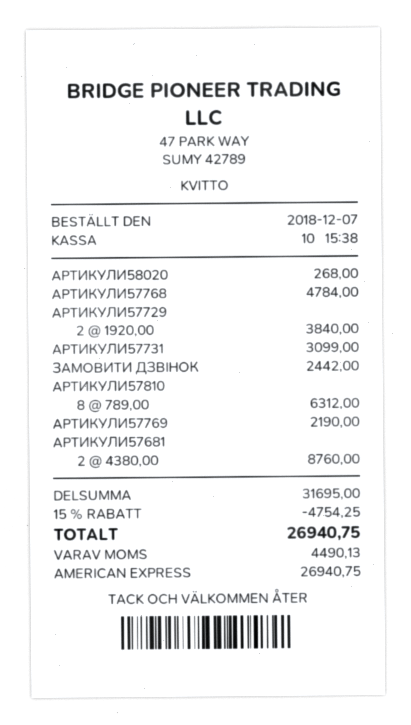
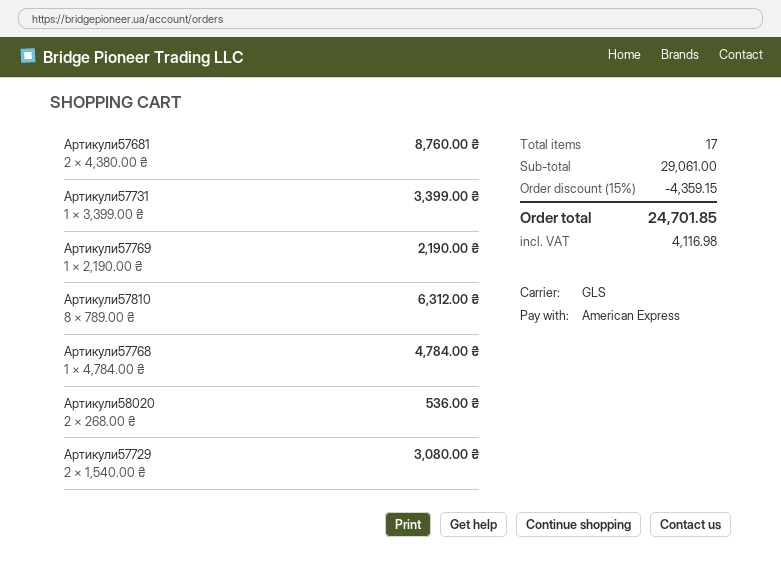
АРТИКУЛИ58020: 1 x 268.00 = 268.00 -> 2 x 268.00 = 536.00
АРТИКУЛИ57729: 2 x 1920.00 = 3840.00 -> 2 x 1540.00 = 3080.00
АРТИКУЛИ57731: 1 x 3099.00 = 3099.00 -> 1 x 3399.00 = 3399.00
ЗАМОВИТИ ДЗВІНОК: 1 x 2442.00 = 2442.00 -> none
subtotal: 31695.00 -> 29061.00
discount: 15% = 4754.25 -> 15% = 4359.15
tax: 4490.13 -> 4116.98
total: 26940.75 -> 24701.85

